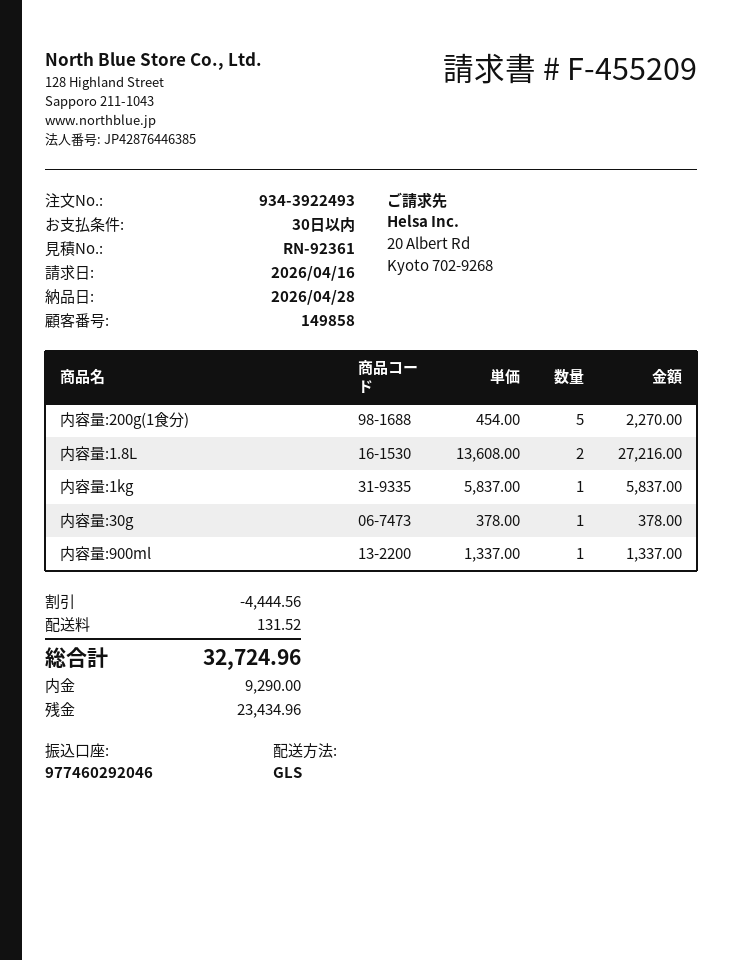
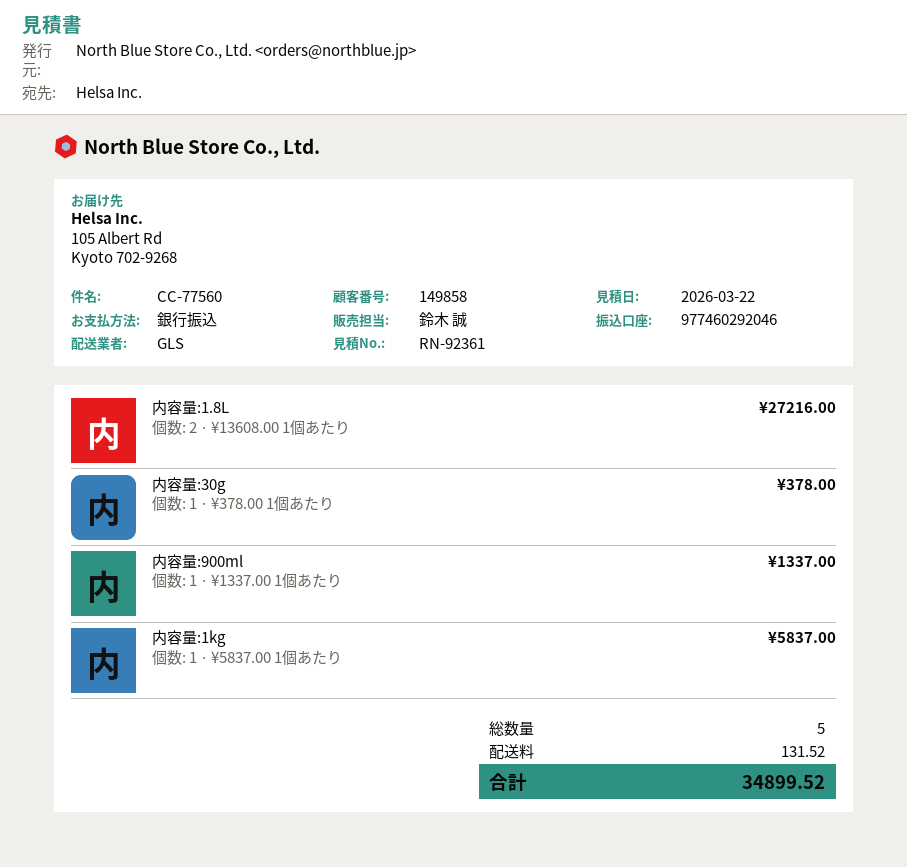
内容量:200g(1食分): 5 x 454.00 = 2270.00 -> none
discount: 4444.56 -> none
total: 32724.96 -> 34899.52

